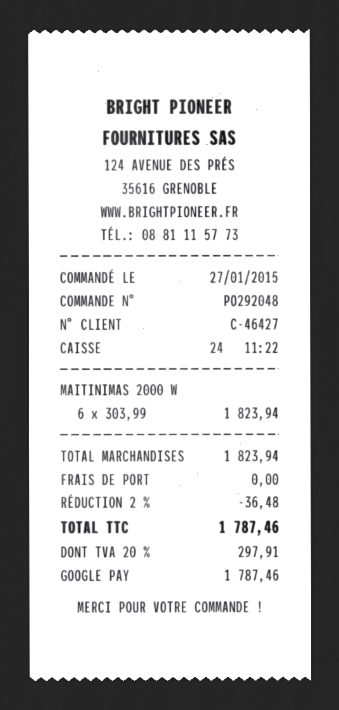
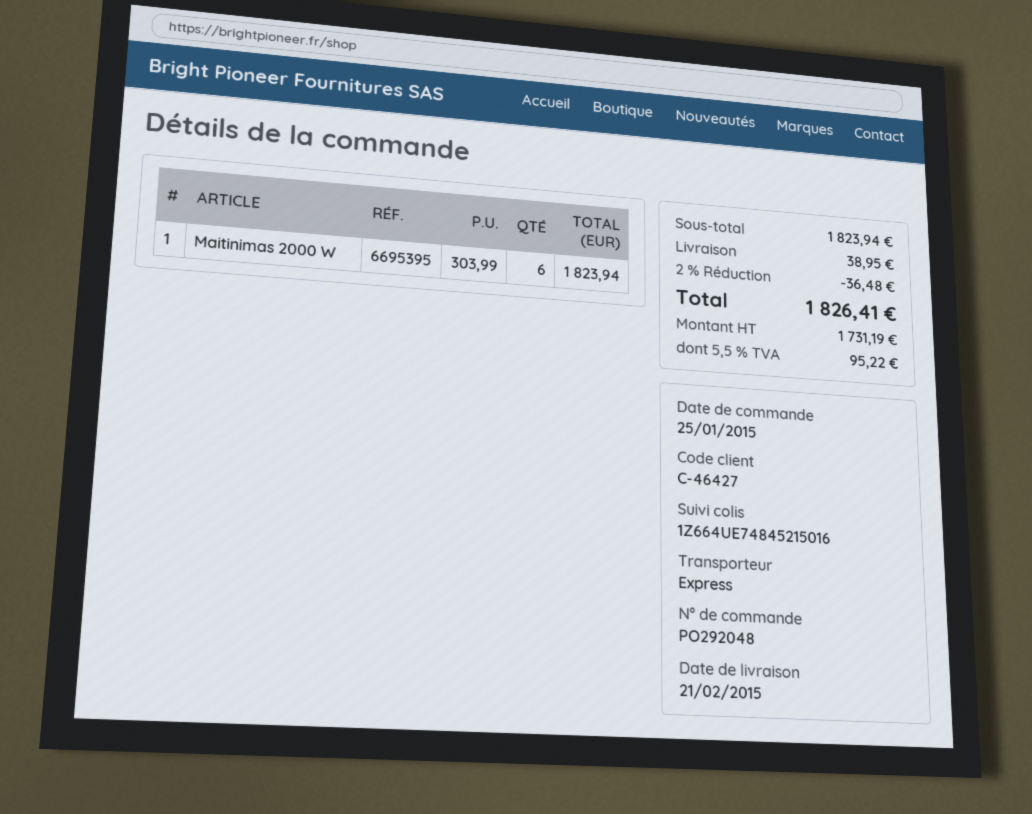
order date: 2015-01-27 -> 2015-01-25
shipping: 0.00 -> 38.95
tax: 20% = 297.91 -> 5.5% = 95.22
total: 1787.46 -> 1826.41

